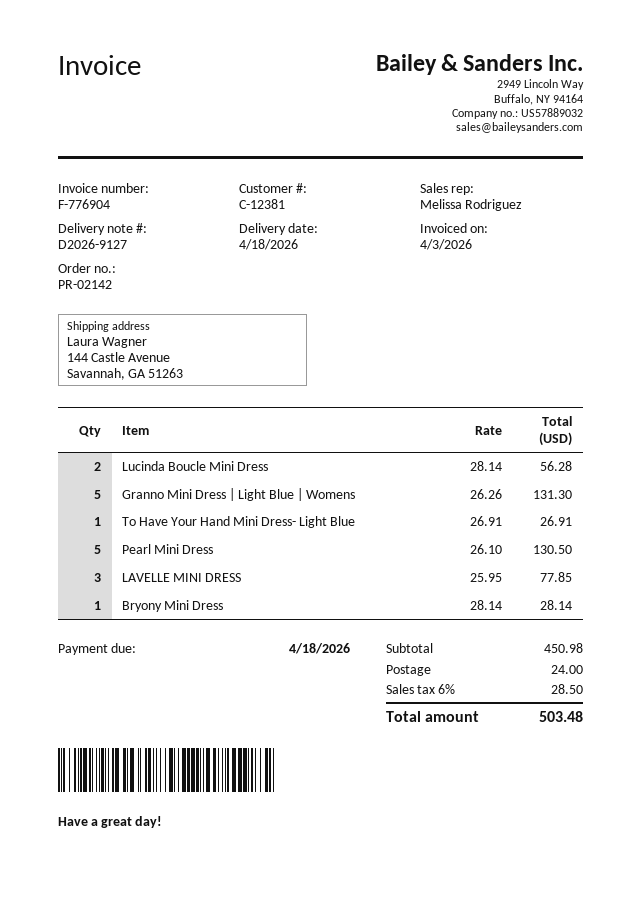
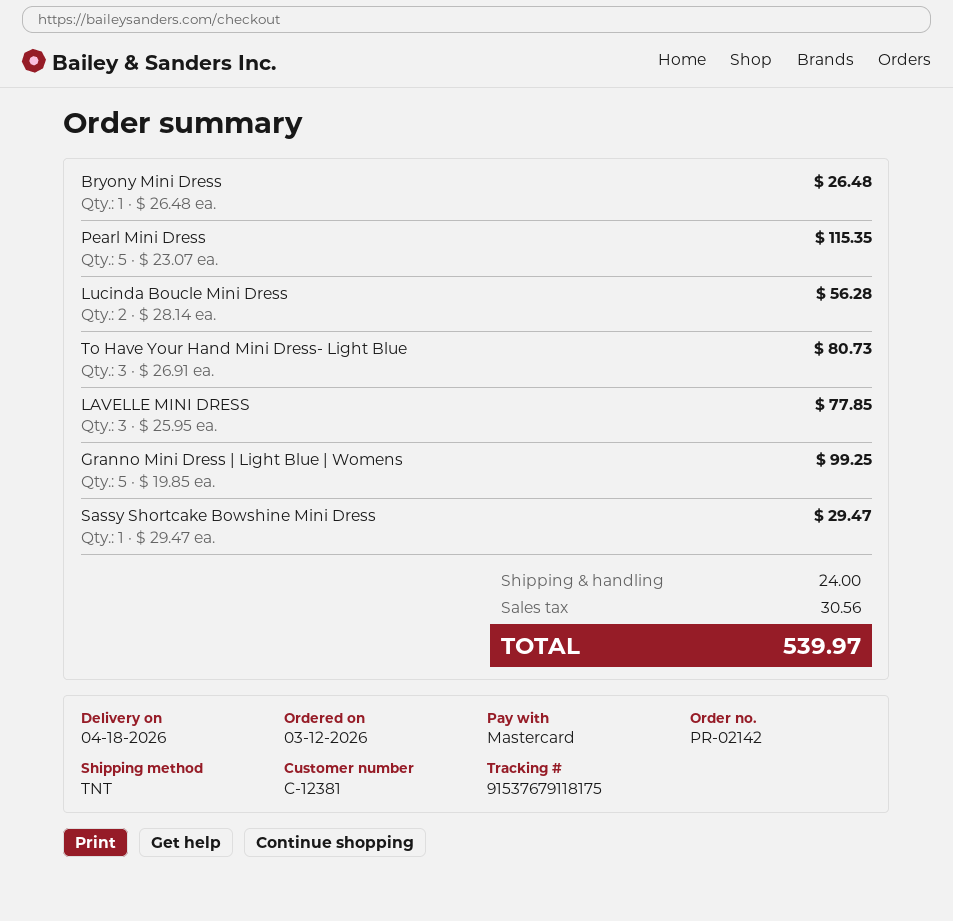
Granno Mini Dress | Light Blue | Womens: 5 x 26.26 = 131.30 -> 5 x 19.85 = 99.25
To Have Your Hand Mini Dress- Light Blue: 1 x 26.91 = 26.91 -> 3 x 26.91 = 80.73
Pearl Mini Dress: 5 x 26.10 = 130.50 -> 5 x 23.07 = 115.35
Bryony Mini Dress: 1 x 28.14 = 28.14 -> 1 x 26.48 = 26.48
Sassy Shortcake Bowshine Mini Dress: none -> 1 x 29.47 = 29.47
tax: 28.50 -> 30.56
total: 503.48 -> 539.97

